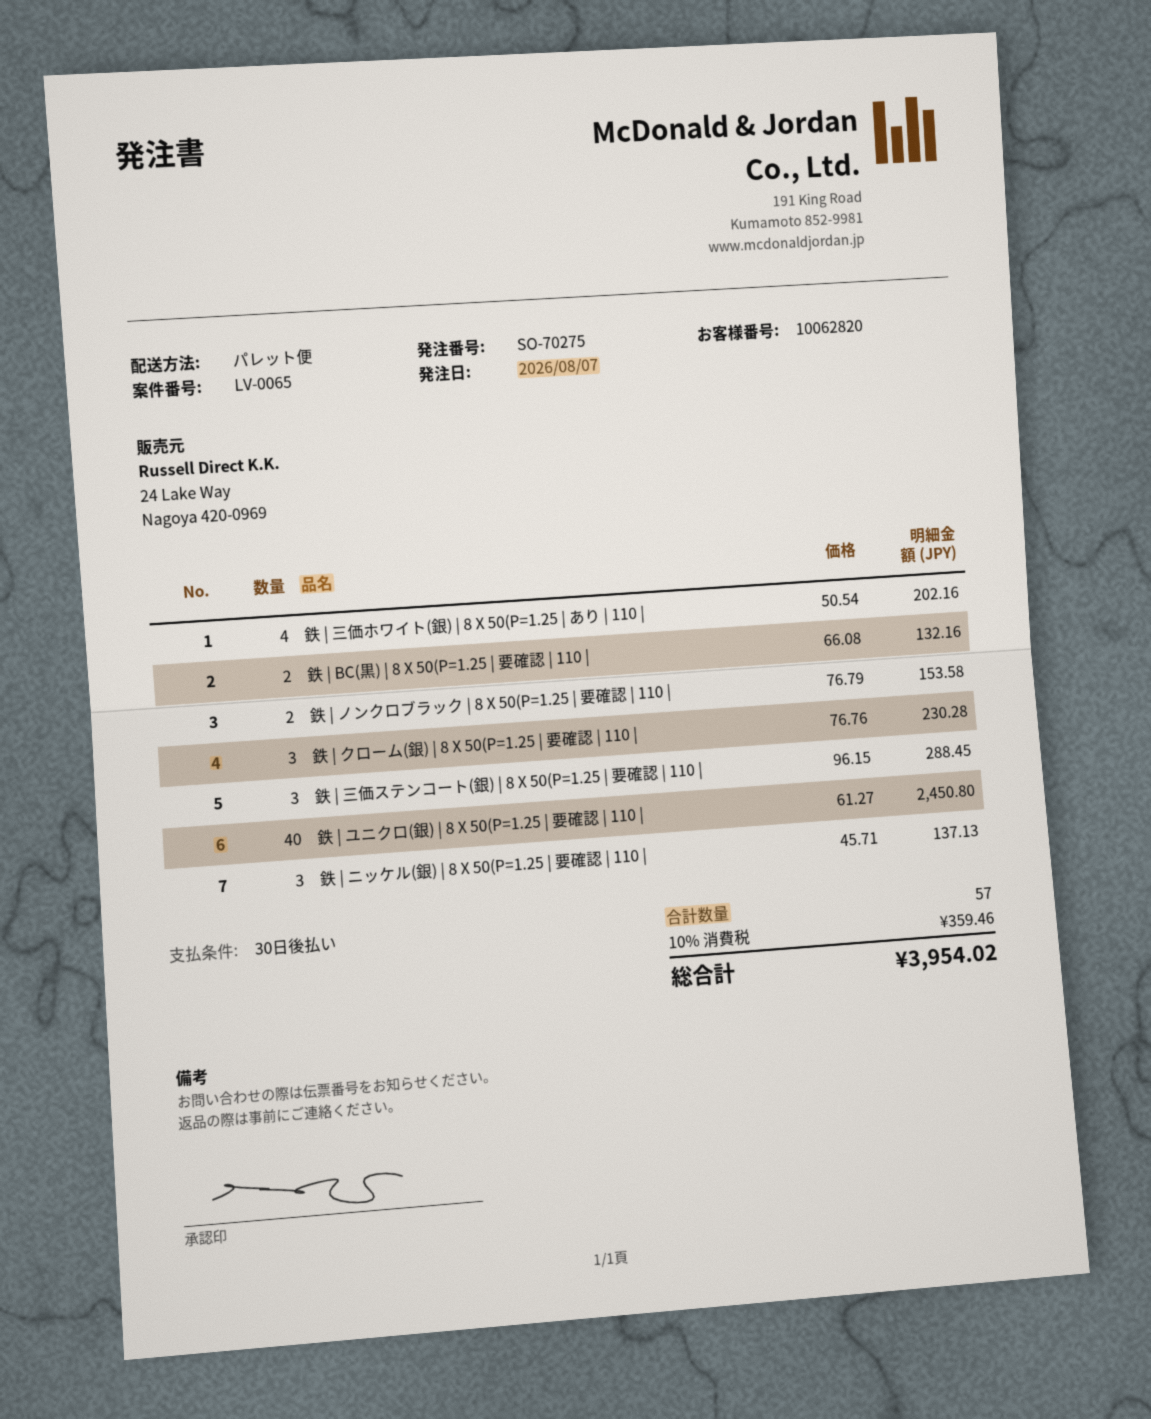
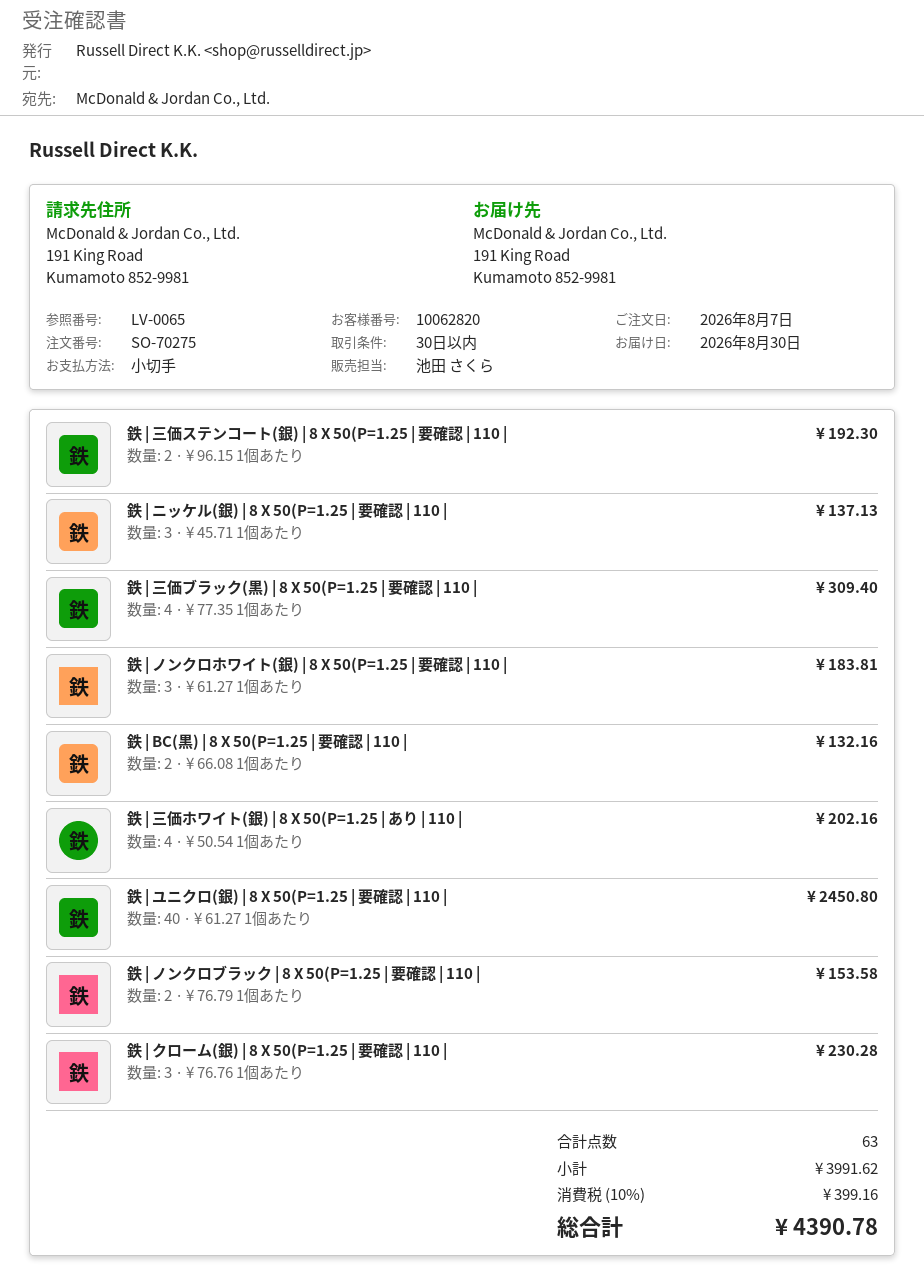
鉄 | 三価ステンコート(銀) | 8 X 50(P=1.25 | 要確認 | 110 |: 3 x 96.15 = 288.45 -> 2 x 96.15 = 192.30
鉄 | 三価ブラック(黒) | 8 X 50(P=1.25 | 要確認 | 110 |: none -> 4 x 77.35 = 309.40
鉄 | ノンクロホワイト(銀) | 8 X 50(P=1.25 | 要確認 | 110 |: none -> 3 x 61.27 = 183.81
total quantity: 57 -> 63
tax: 10% = 359.46 -> 10% = 399.16
total: 3954.02 -> 4390.78

